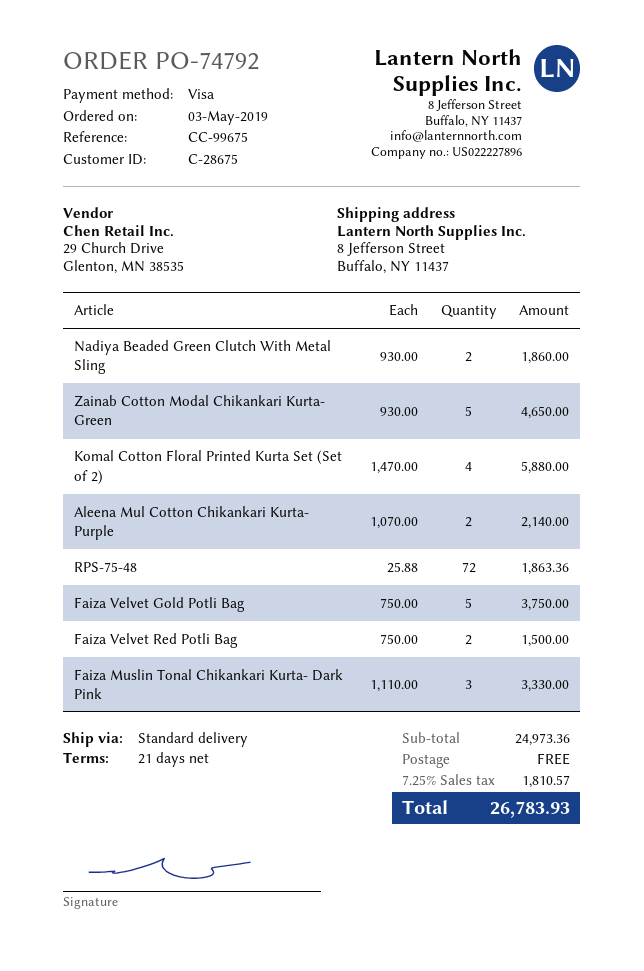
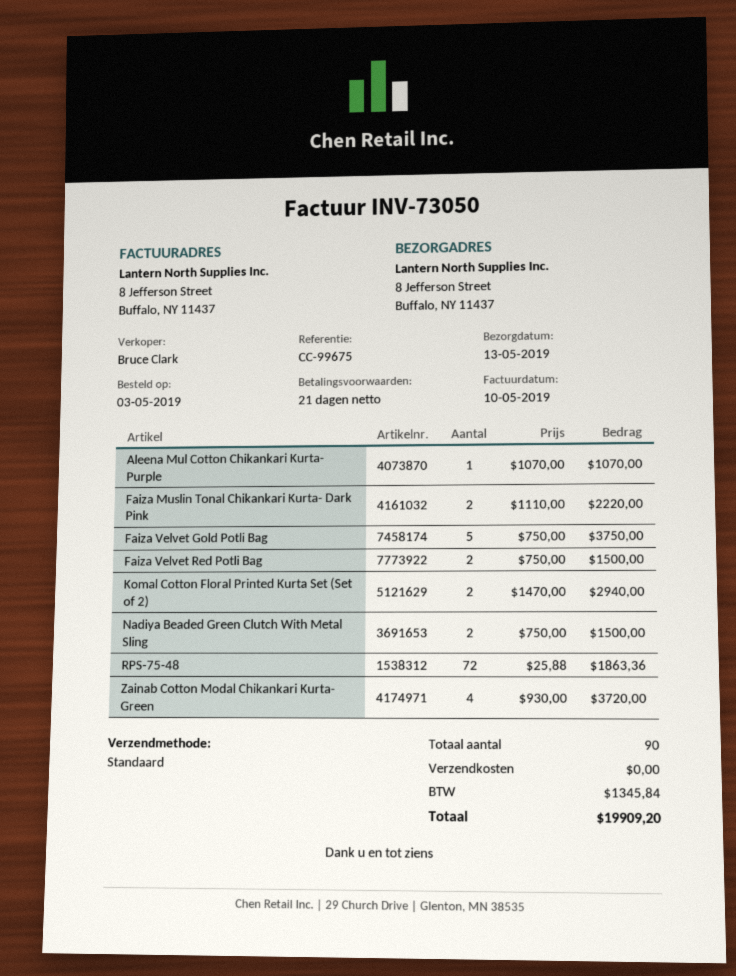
Nadiya Beaded Green Clutch With Metal Sling: 2 x 930.00 = 1860.00 -> 2 x 750.00 = 1500.00
Zainab Cotton Modal Chikankari Kurta- Green: 5 x 930.00 = 4650.00 -> 4 x 930.00 = 3720.00
Komal Cotton Floral Printed Kurta Set (Set of 2): 4 x 1470.00 = 5880.00 -> 2 x 1470.00 = 2940.00
Aleena Mul Cotton Chikankari Kurta- Purple: 2 x 1070.00 = 2140.00 -> 1 x 1070.00 = 1070.00
Faiza Muslin Tonal Chikankari Kurta- Dark Pink: 3 x 1110.00 = 3330.00 -> 2 x 1110.00 = 2220.00
tax: 1810.57 -> 1345.84
total: 26783.93 -> 19909.20

